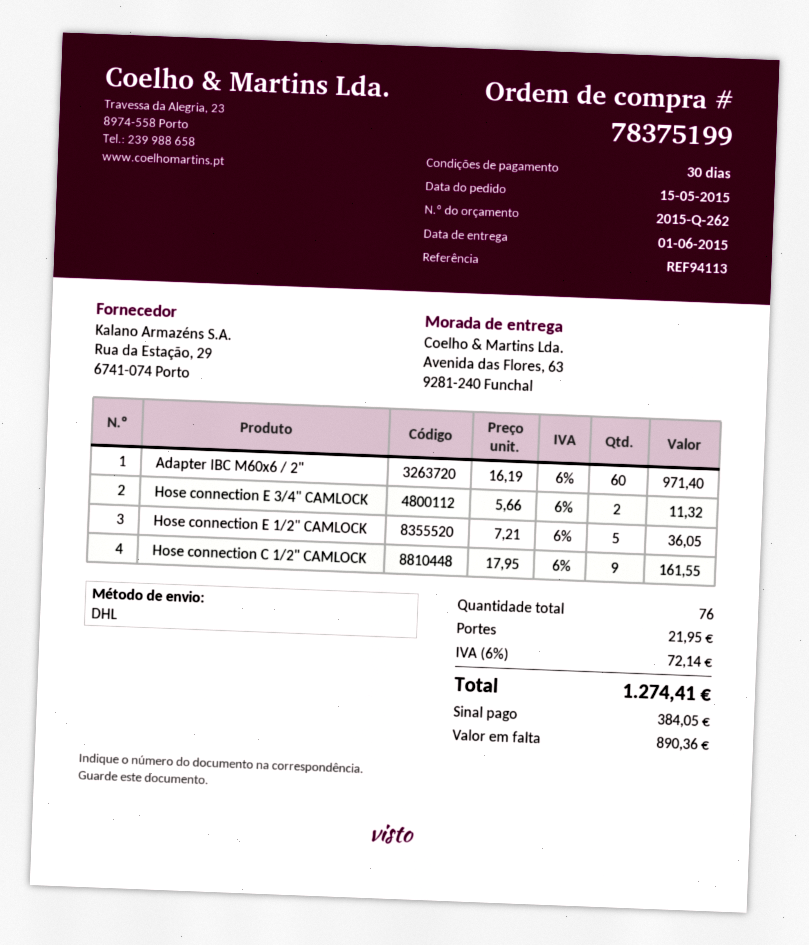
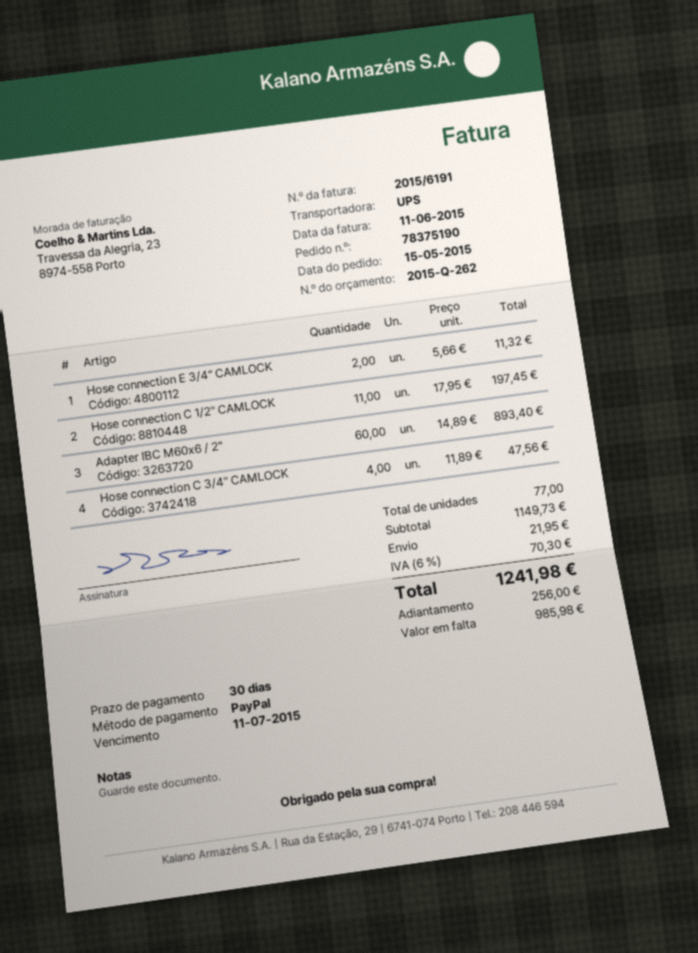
order number: 78375199 -> 78375190
shipping method: DHL -> UPS
Adapter IBC M60x6 / 2": 60 x 16.19 = 971.40 -> 60 x 14.89 = 893.40
Hose connection E 1/2" CAMLOCK: 5 x 7.21 = 36.05 -> none
Hose connection C 1/2" CAMLOCK: 9 x 17.95 = 161.55 -> 11 x 17.95 = 197.45
Hose connection C 3/4" CAMLOCK: none -> 4 x 11.89 = 47.56
total quantity: 76 -> 77
tax: 6% = 72.14 -> 6% = 70.30
total: 1274.41 -> 1241.98
deposit: 384.05 -> 256.00
balance: 890.36 -> 985.98

